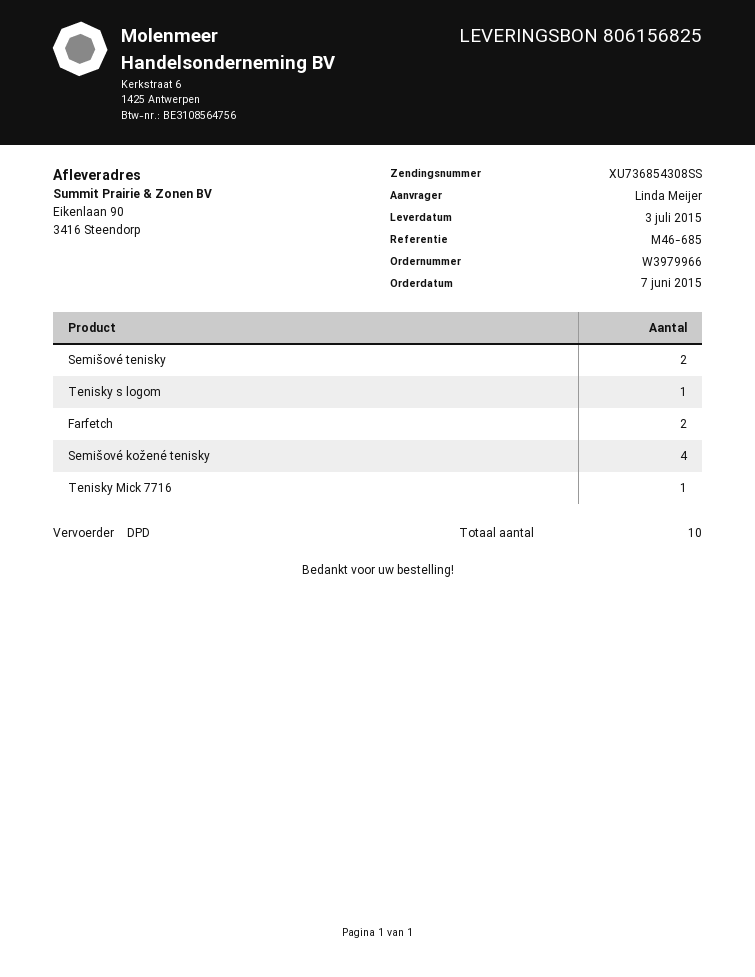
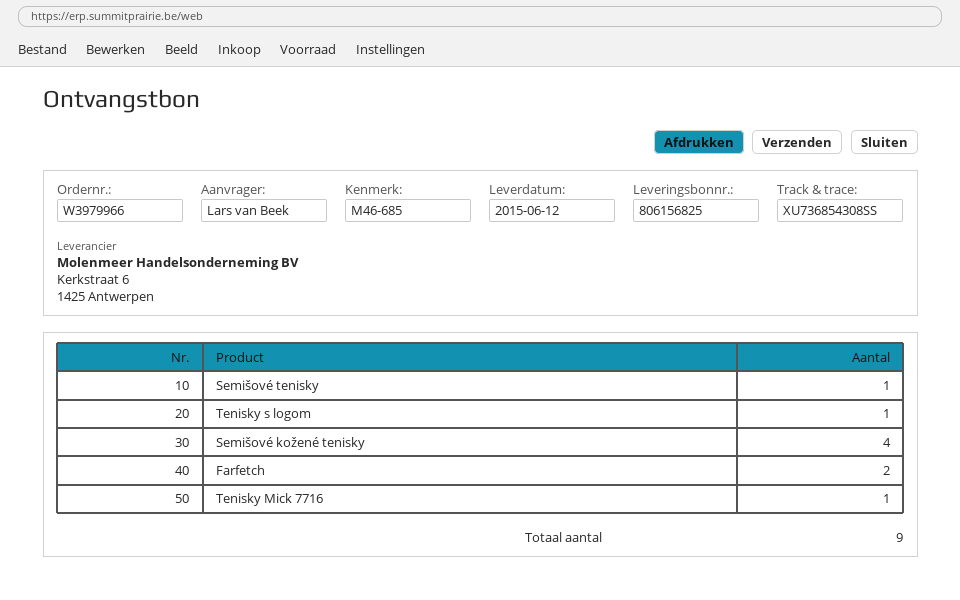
delivery date: 2015-07-03 -> 2015-06-12
ordered by: Linda Meijer -> Lars van Beek
Semišové tenisky: 2 -> 1
total quantity: 10 -> 9

